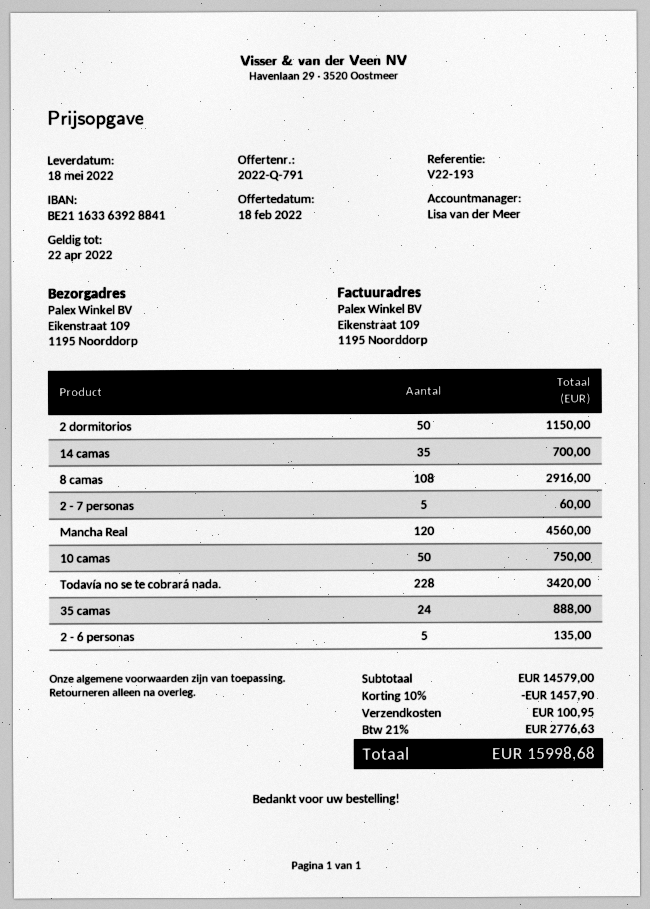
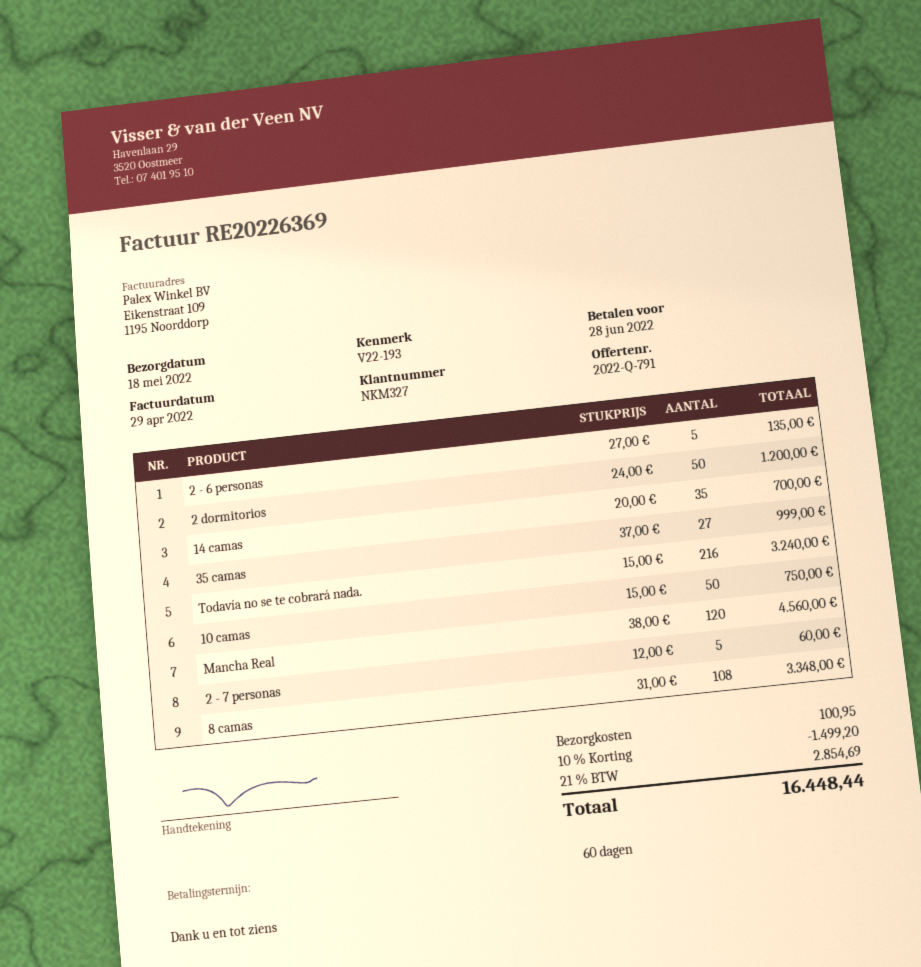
2 dormitorios: 50 for 1150.00 -> 50 for 1200.00
8 camas: 108 for 2916.00 -> 108 for 3348.00
Todavía no se te cobrará nada.: 228 for 3420.00 -> 216 for 3240.00
35 camas: 24 for 888.00 -> 27 for 999.00
discount: 10% = 1457.90 -> 10% = 1499.20
tax: 21% = 2776.63 -> 21% = 2854.69
total: 15998.68 -> 16448.44

